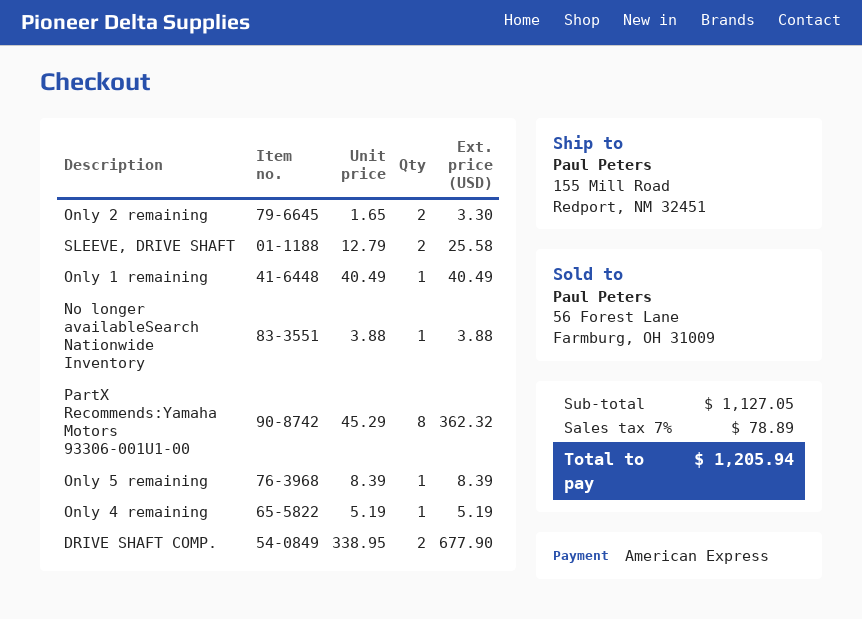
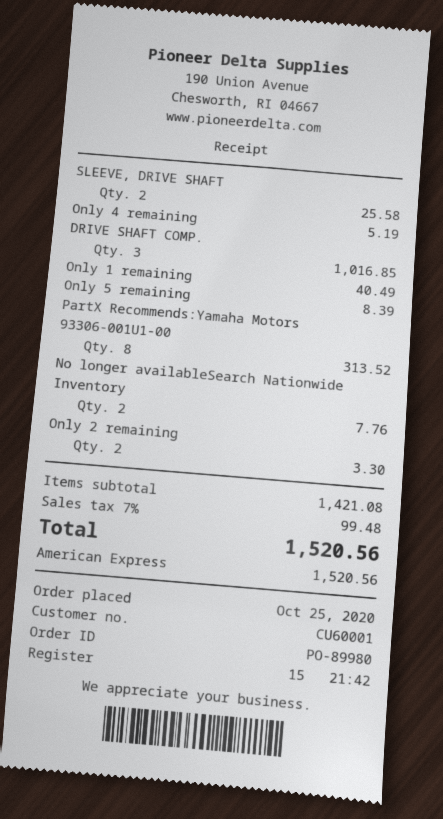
No longer availableSearch Nationwide Inventory: 1 for 3.88 -> 2 for 7.76
PartX Recommends:Yamaha Motors 93306-001U1-00: 8 for 362.32 -> 8 for 313.52
DRIVE SHAFT COMP.: 2 for 677.90 -> 3 for 1016.85
subtotal: 1127.05 -> 1421.08
tax: 7% = 78.89 -> 7% = 99.48
total: 1205.94 -> 1520.56

